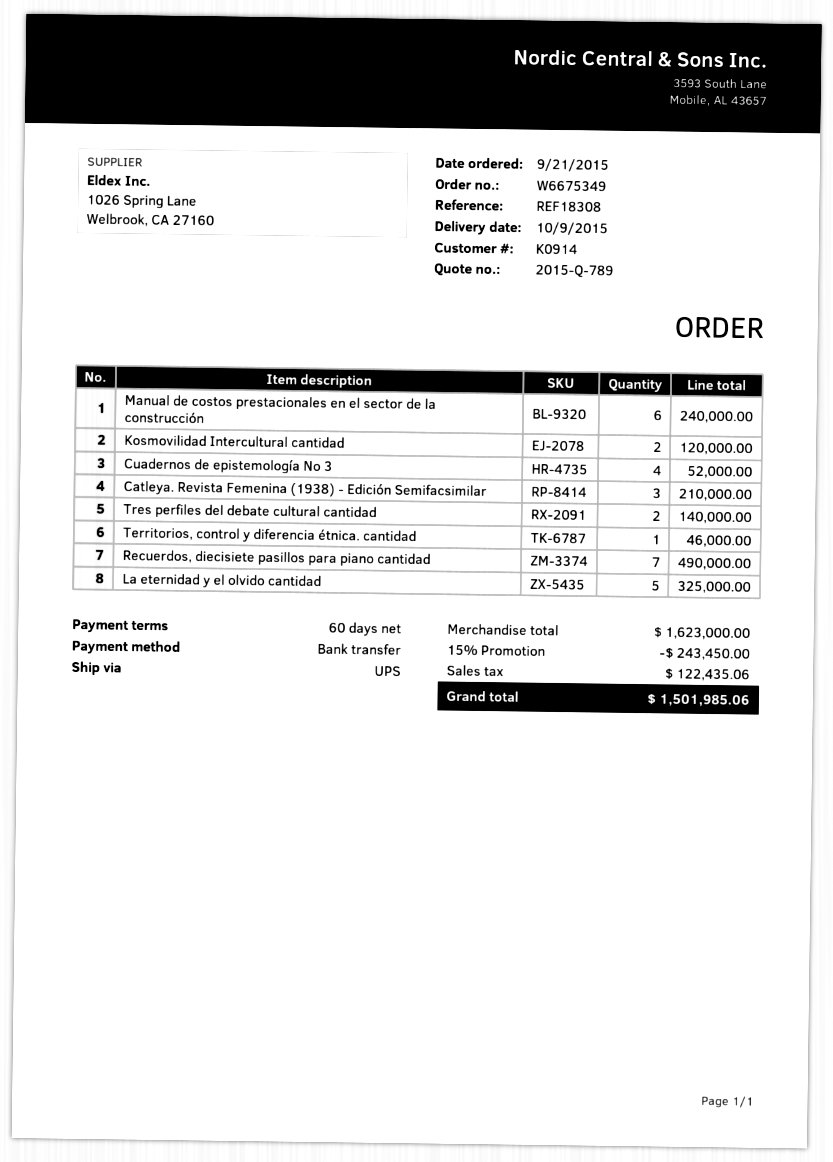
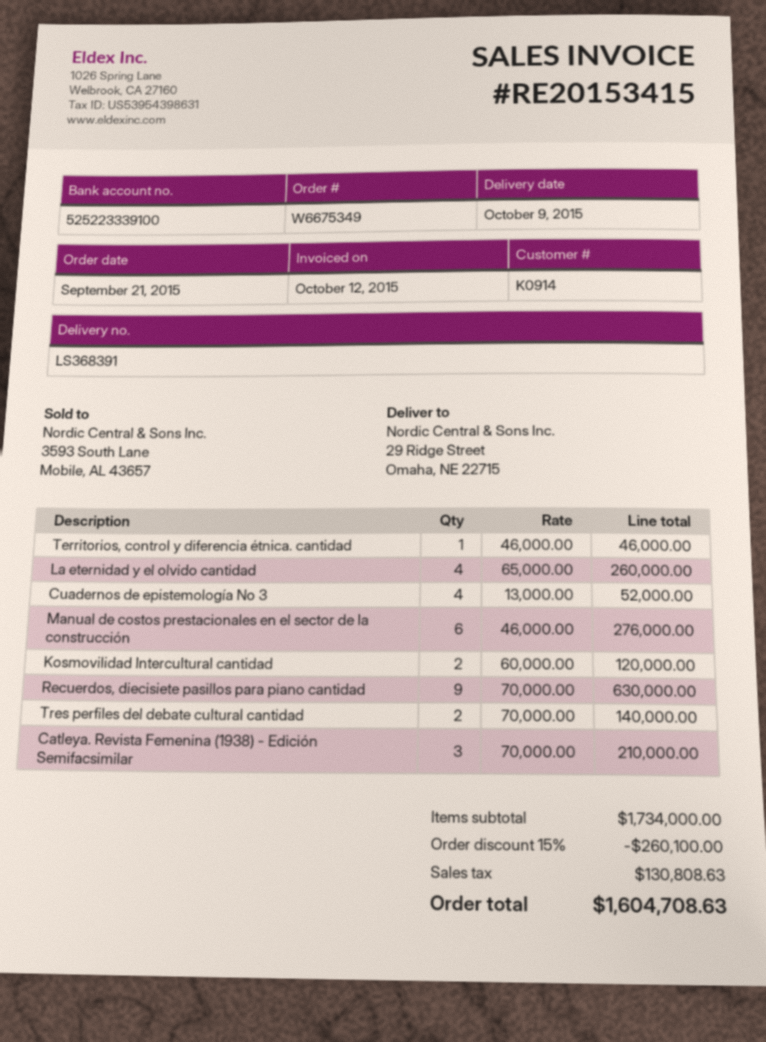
Manual de costos prestacionales en el sector de la construcción: 6 for 240000.00 -> 6 for 276000.00
Recuerdos, diecisiete pasillos para piano cantidad: 7 for 490000.00 -> 9 for 630000.00
La eternidad y el olvido cantidad: 5 for 325000.00 -> 4 for 260000.00
subtotal: 1623000.00 -> 1734000.00
discount: 15% = 243450.00 -> 15% = 260100.00
tax: 122435.06 -> 130808.63
total: 1501985.06 -> 1604708.63

